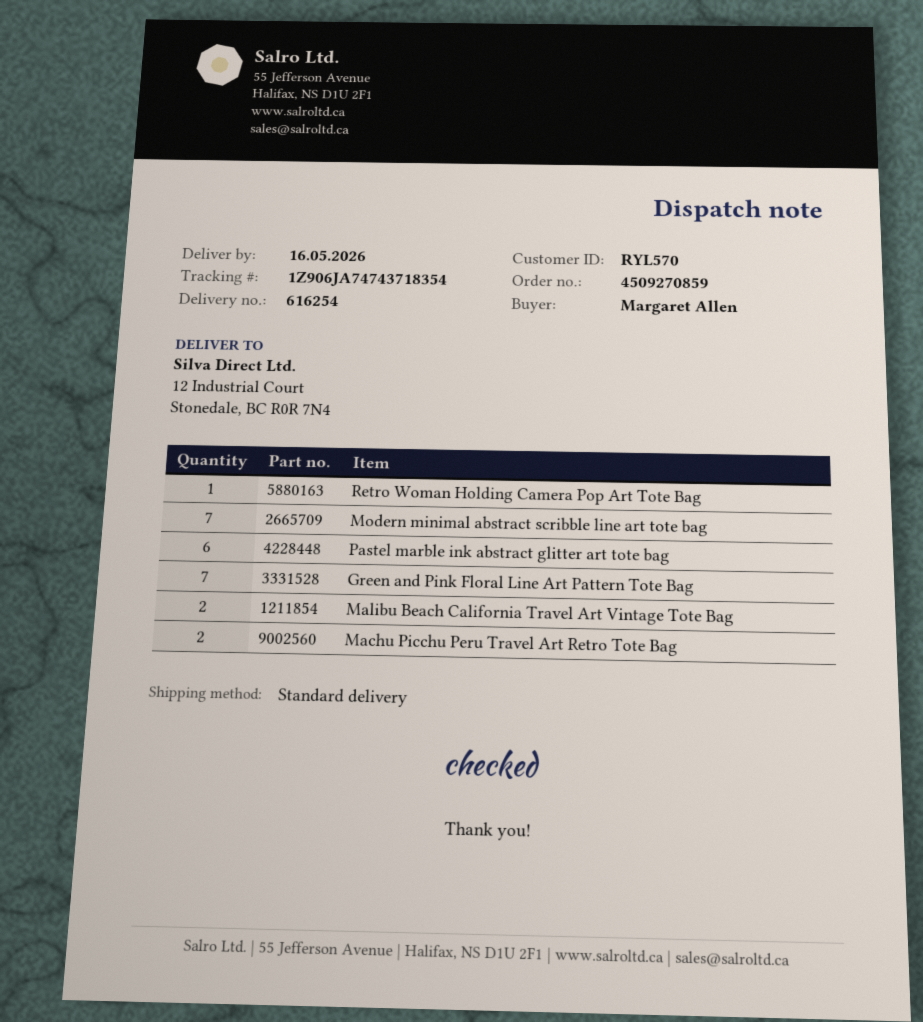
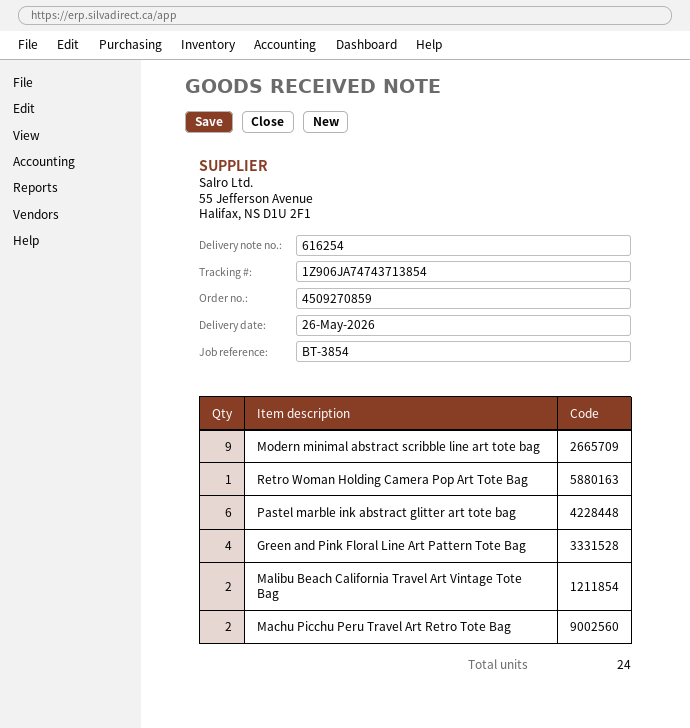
delivery date: 2026-05-16 -> 2026-05-26
tracking number: 1Z906JA74743718354 -> 1Z906JA74743713854
Modern minimal abstract scribble line art tote bag: 7 -> 9
Green and Pink Floral Line Art Pattern Tote Bag: 7 -> 4

